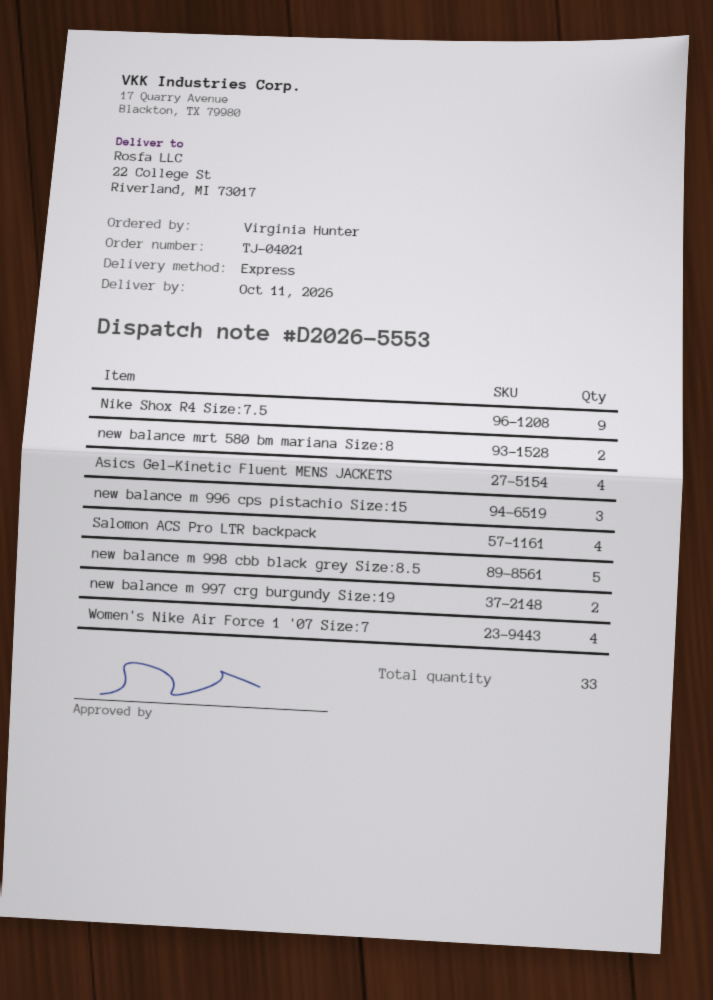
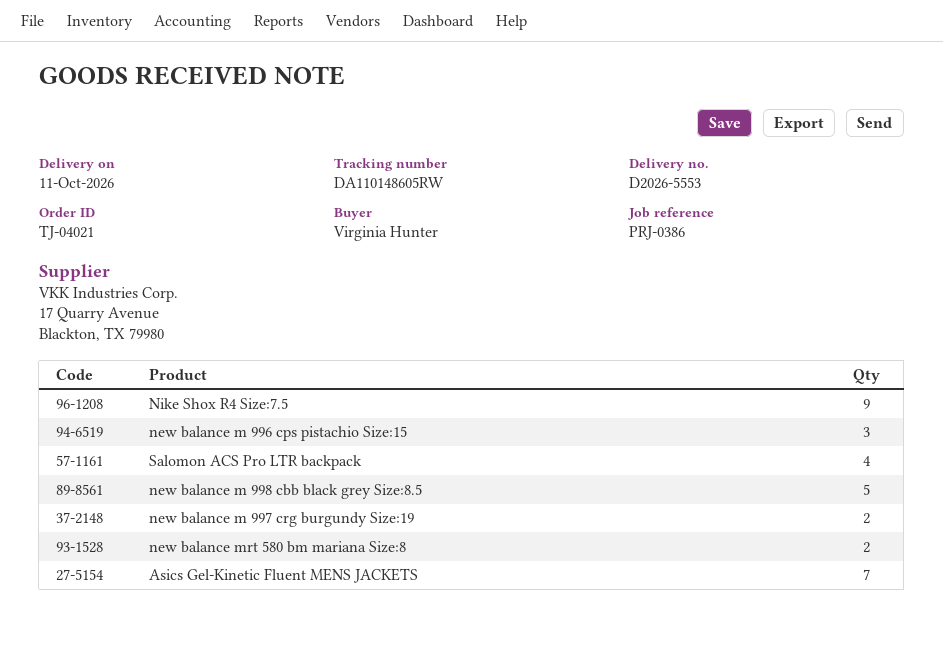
Asics Gel-Kinetic Fluent MENS JACKETS: 4 -> 7
Women's Nike Air Force 1 '07 Size:7: 4 -> none

